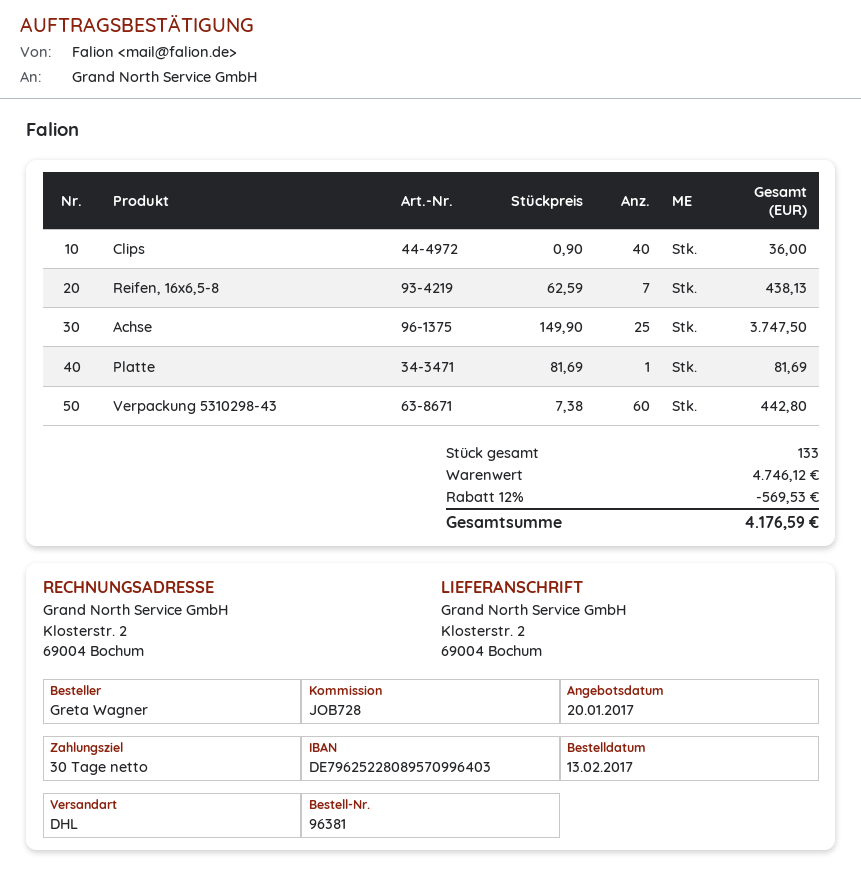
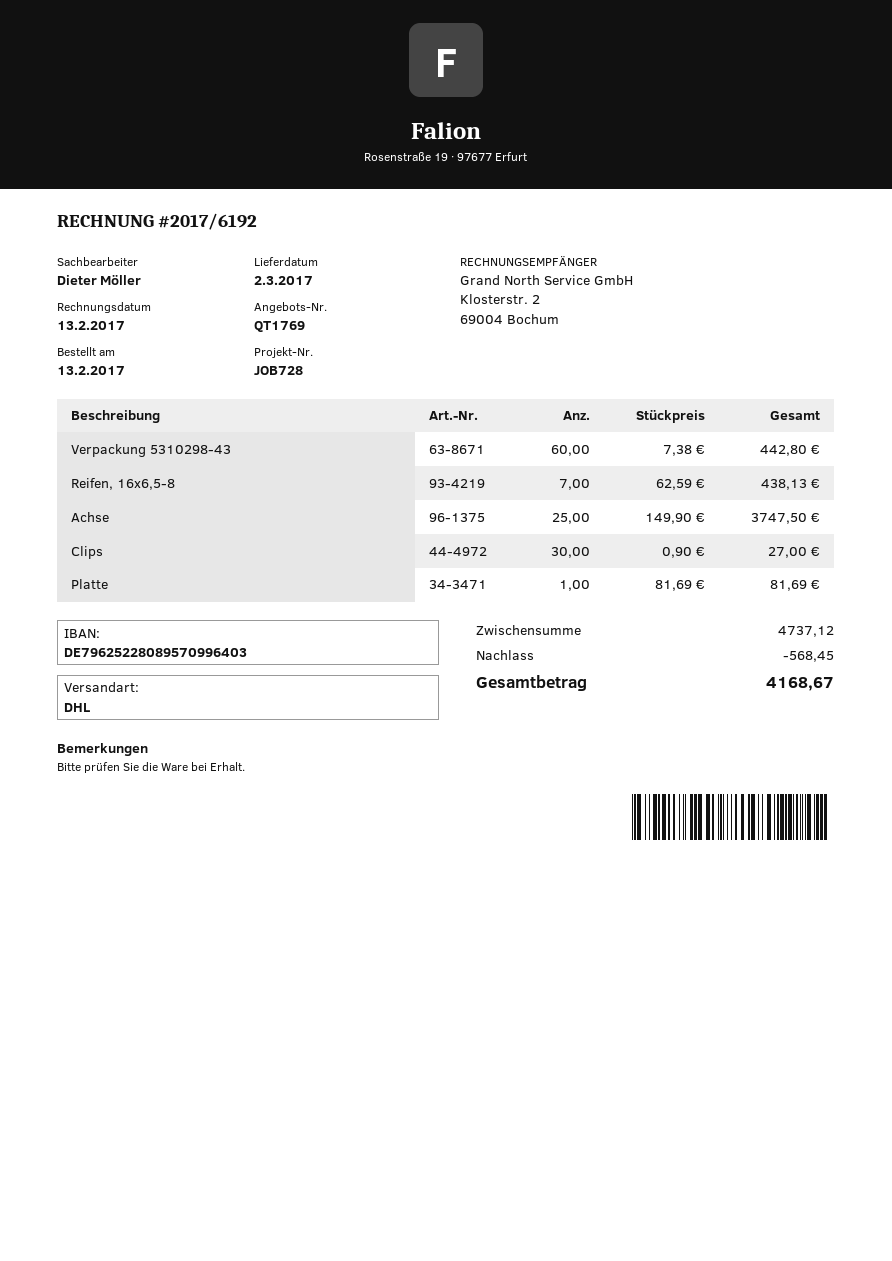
Clips: 40 x 0.90 = 36.00 -> 30 x 0.90 = 27.00
subtotal: 4746.12 -> 4737.12
discount: 569.53 -> 568.45
total: 4176.59 -> 4168.67

